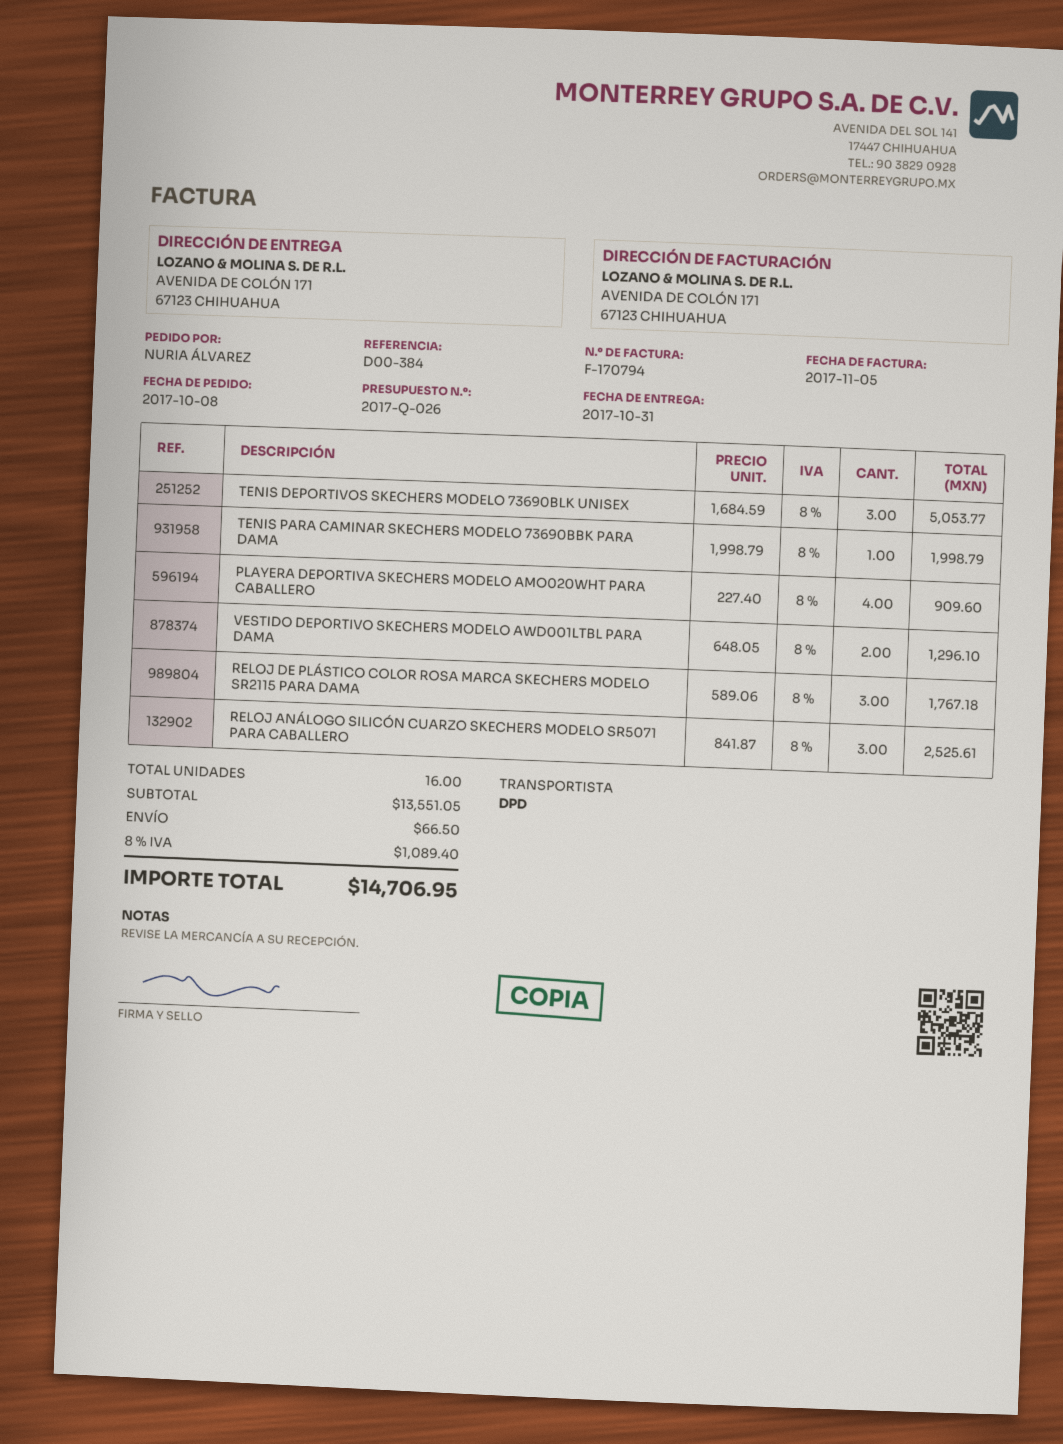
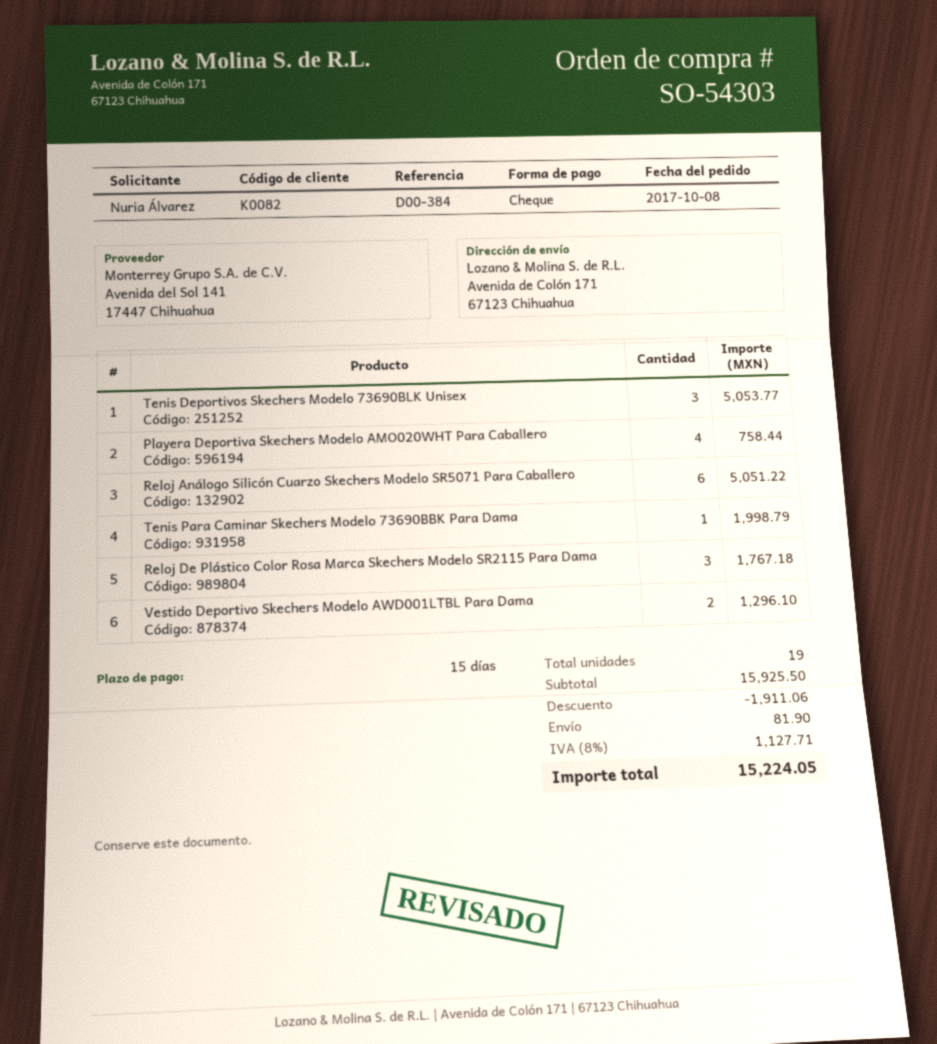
PLAYERA DEPORTIVA SKECHERS MODELO AMO020WHT PARA CABALLERO: 4 for 909.60 -> 4 for 758.44
RELOJ ANÁLOGO SILICÓN CUARZO SKECHERS MODELO SR5071 PARA CABALLERO: 3 for 2525.61 -> 6 for 5051.22
total quantity: 16 -> 19
subtotal: 13551.05 -> 15925.50
discount: none -> 1911.06
shipping: 66.50 -> 81.90
tax: 8% = 1089.40 -> 8% = 1127.71
total: 14706.95 -> 15224.05

